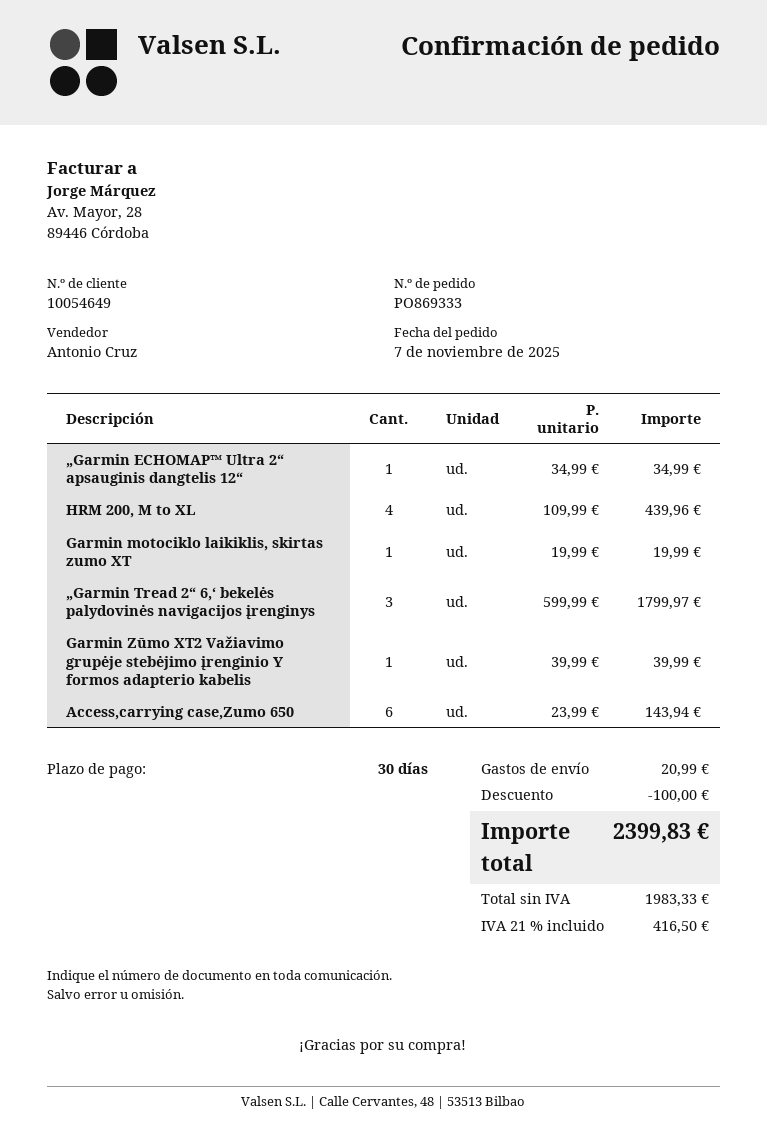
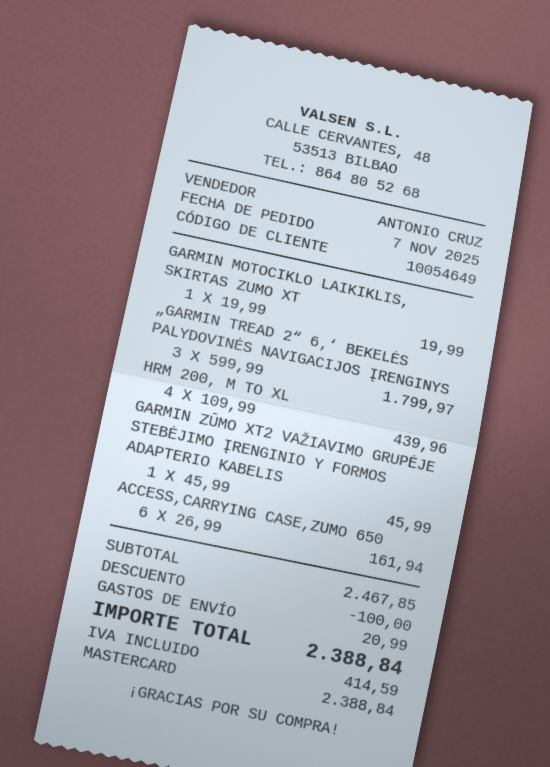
„Garmin ECHOMAP™ Ultra 2“ apsauginis dangtelis 12“: 1 x 34.99 = 34.99 -> none
Garmin Zūmo XT2 Važiavimo grupėje stebėjimo įrenginio Y formos adapterio kabelis: 1 x 39.99 = 39.99 -> 1 x 45.99 = 45.99
Access,carrying case,Zumo 650: 6 x 23.99 = 143.94 -> 6 x 26.99 = 161.94
tax: 416.50 -> 414.59
total: 2399.83 -> 2388.84

